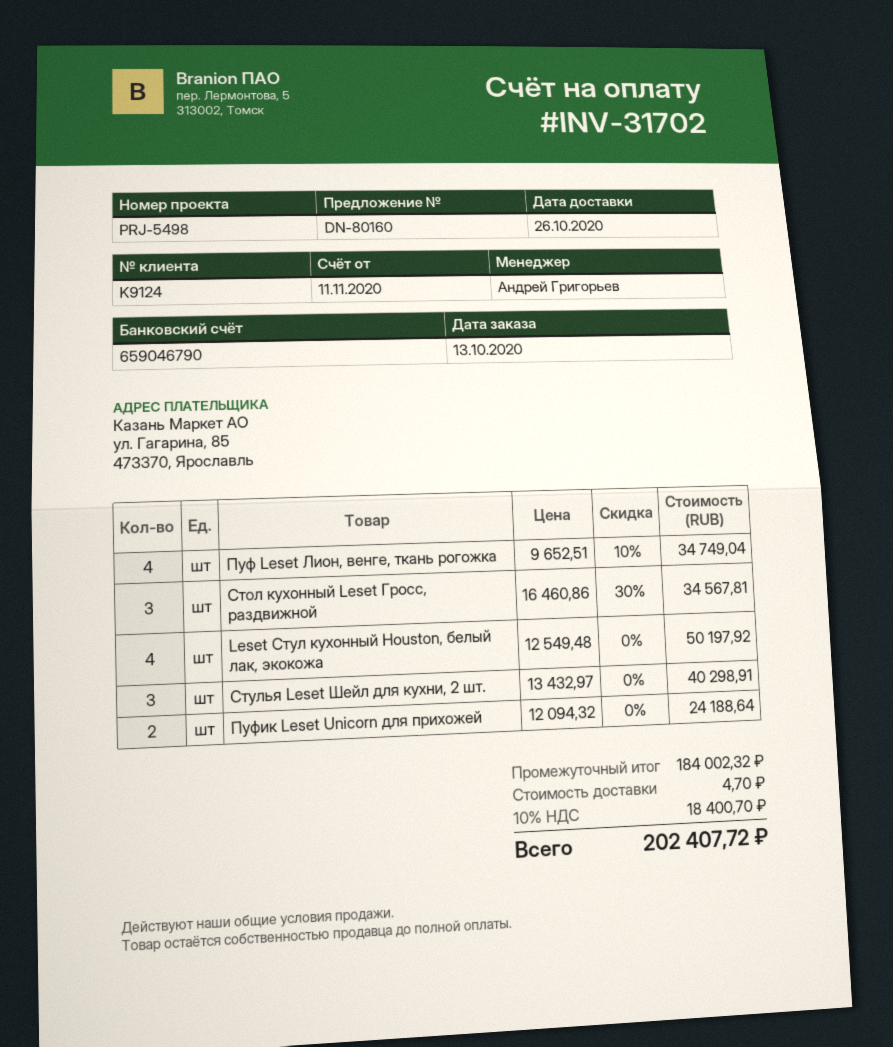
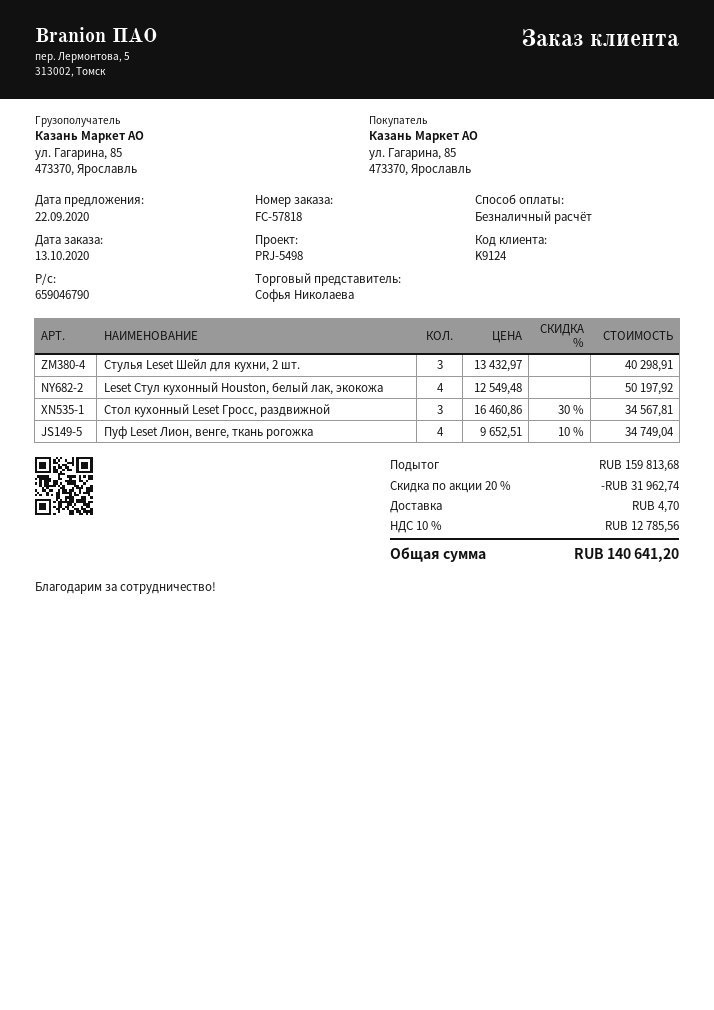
sales rep: Андрей Григорьев -> Софья Николаева
Пуфик Leset Unicorn для прихожей: 2 x 12094.32 = 24188.64 -> none
subtotal: 184002.32 -> 159813.68
discount: none -> 20% = 31962.74
tax: 10% = 18400.70 -> 10% = 12785.56
total: 202407.72 -> 140641.20

